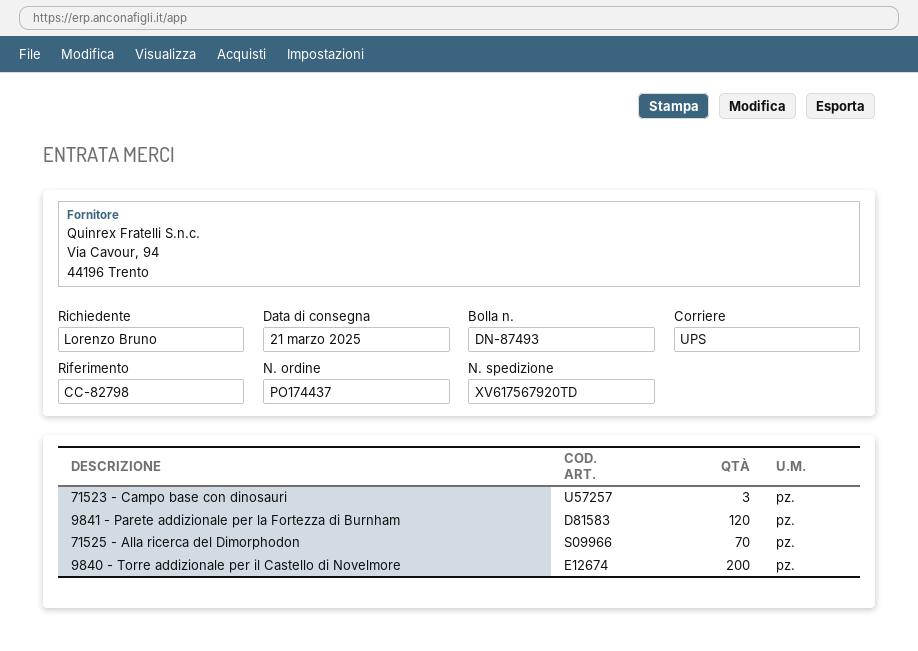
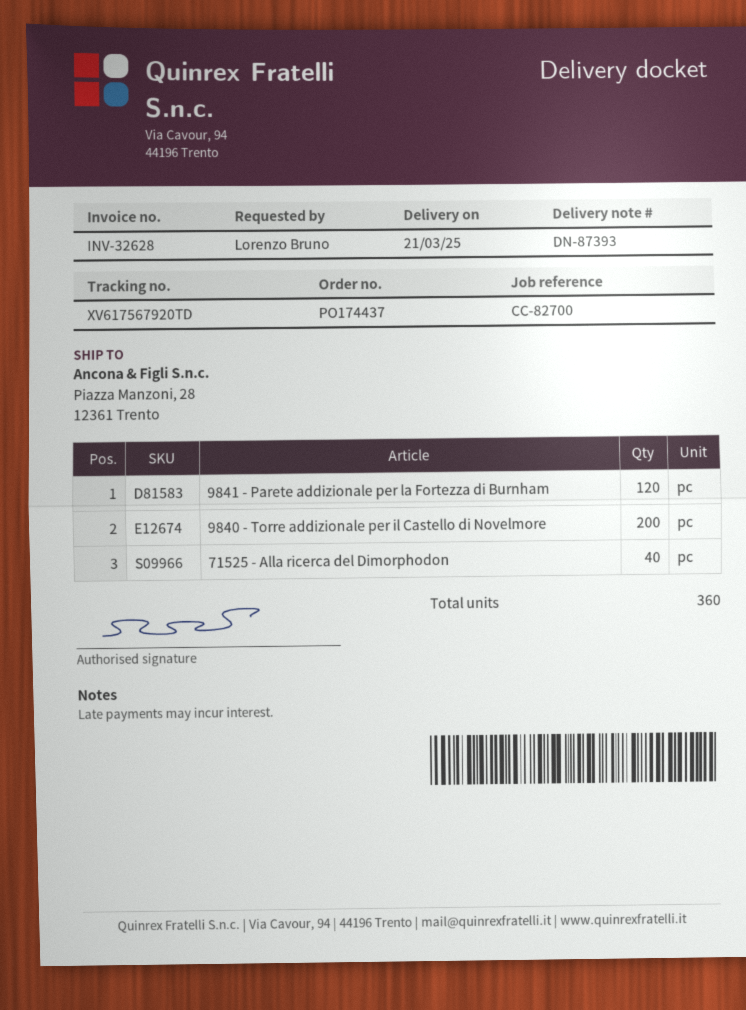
delivery note number: DN-87493 -> DN-87393
reference: CC-82798 -> CC-82700
71523 - Campo base con dinosauri: 3 -> none
71525 - Alla ricerca del Dimorphodon: 70 -> 40

